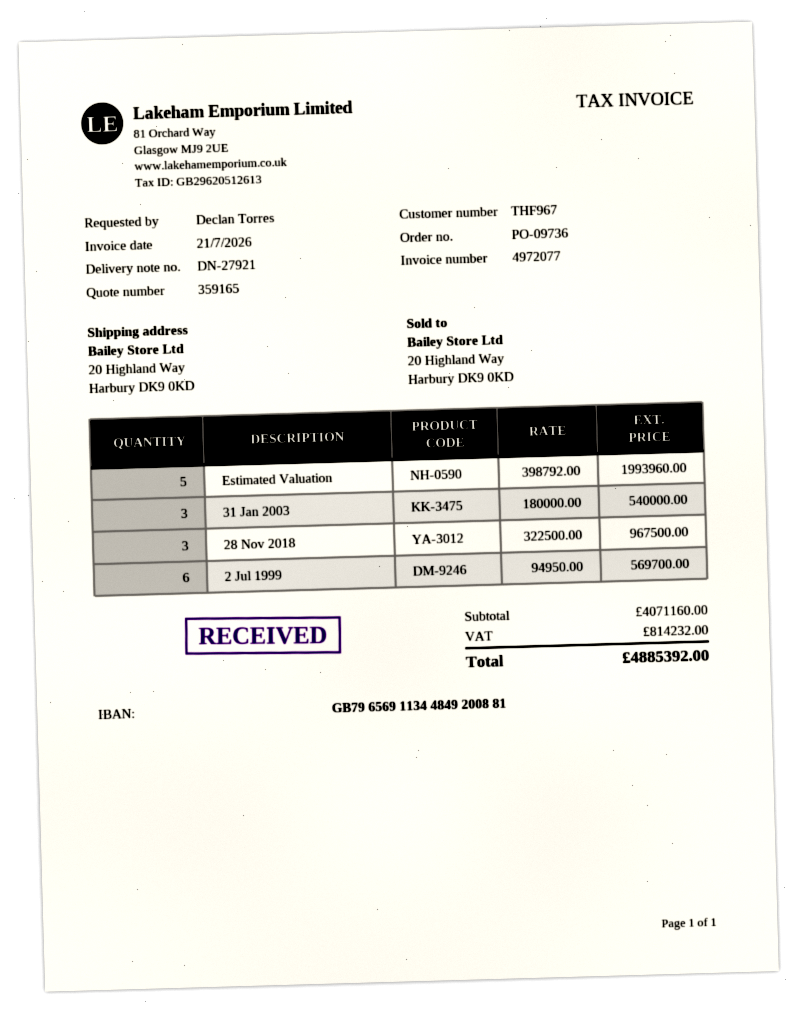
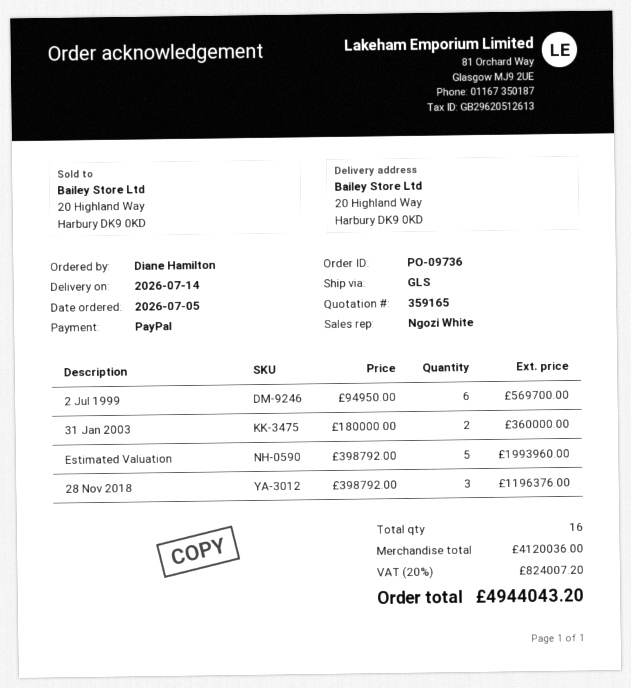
ordered by: Declan Torres -> Diane Hamilton
31 Jan 2003: 3 x 180000.00 = 540000.00 -> 2 x 180000.00 = 360000.00
28 Nov 2018: 3 x 322500.00 = 967500.00 -> 3 x 398792.00 = 1196376.00
subtotal: 4071160.00 -> 4120036.00
tax: 814232.00 -> 824007.20
total: 4885392.00 -> 4944043.20

